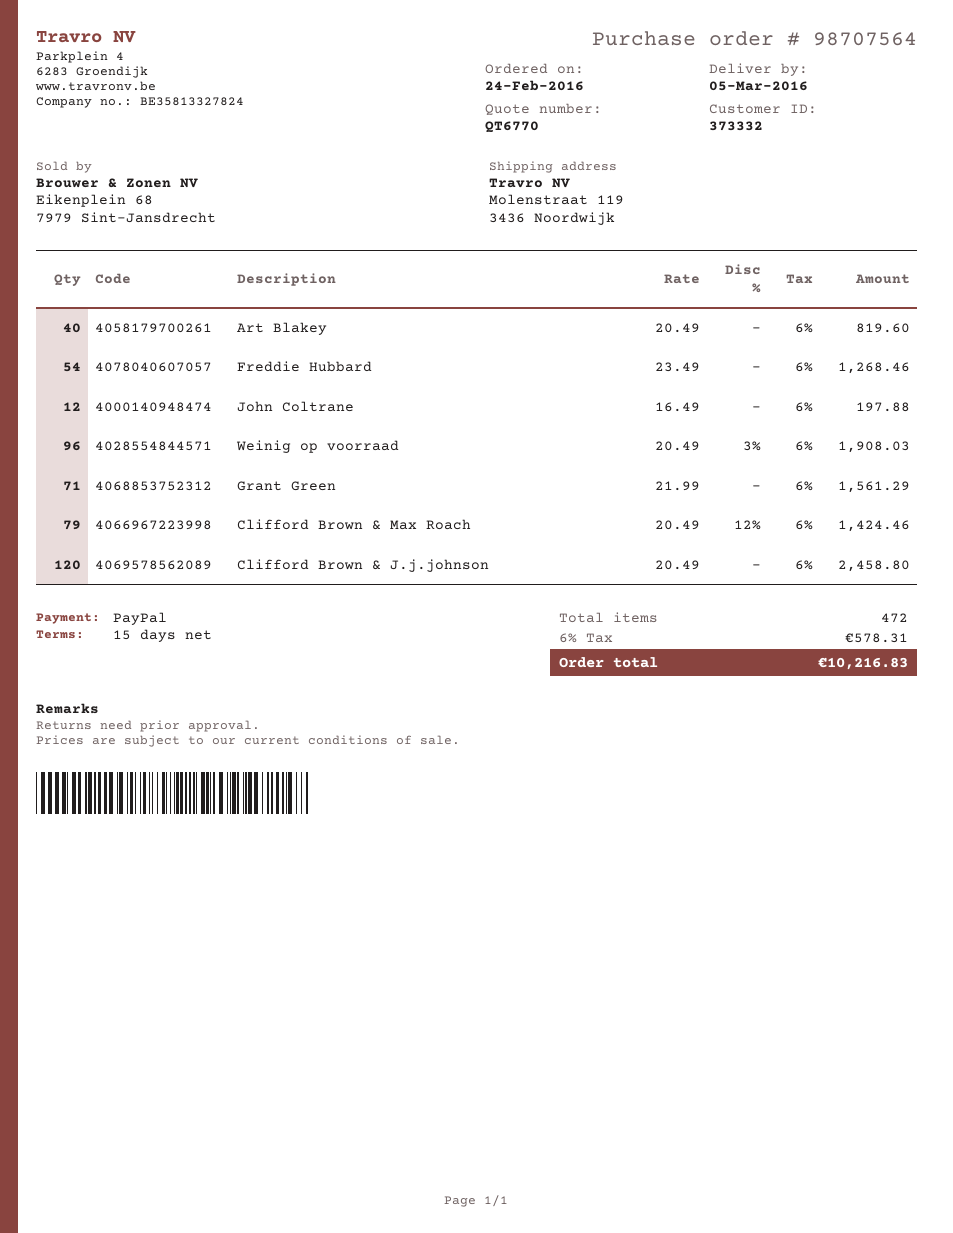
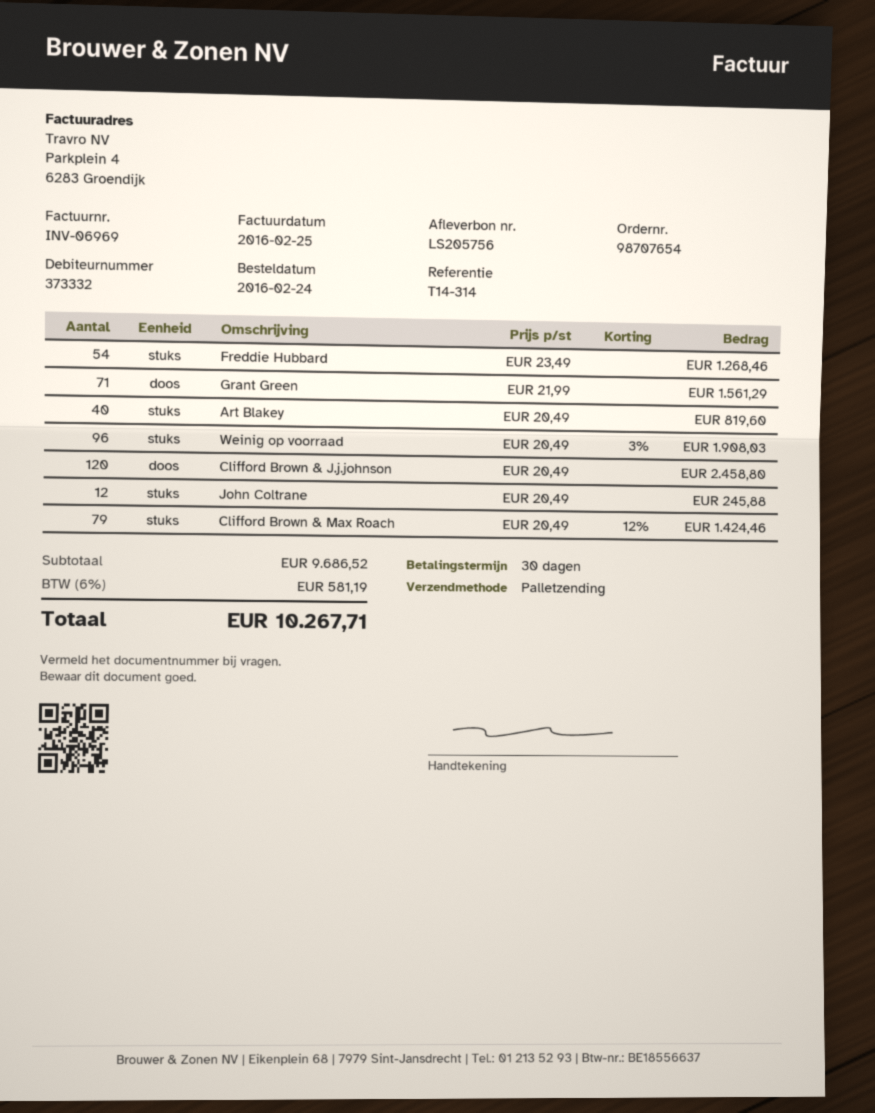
order number: 98707564 -> 98707654
payment terms: 15 days -> 30 days
John Coltrane: 12 x 16.49 = 197.88 -> 12 x 20.49 = 245.88
tax: 6% = 578.31 -> 6% = 581.19
total: 10216.83 -> 10267.71

